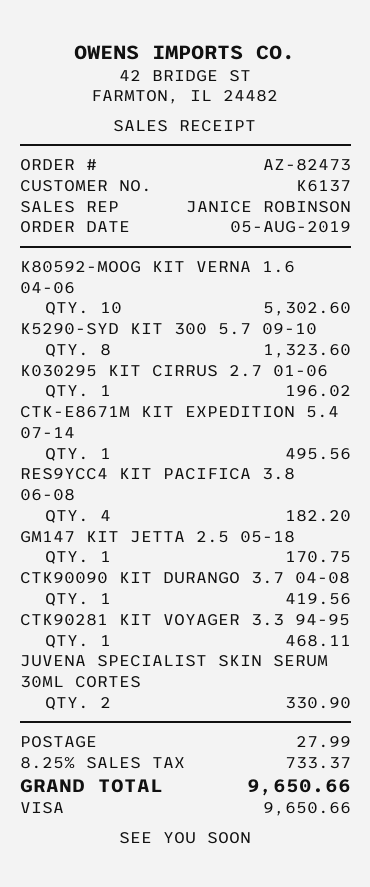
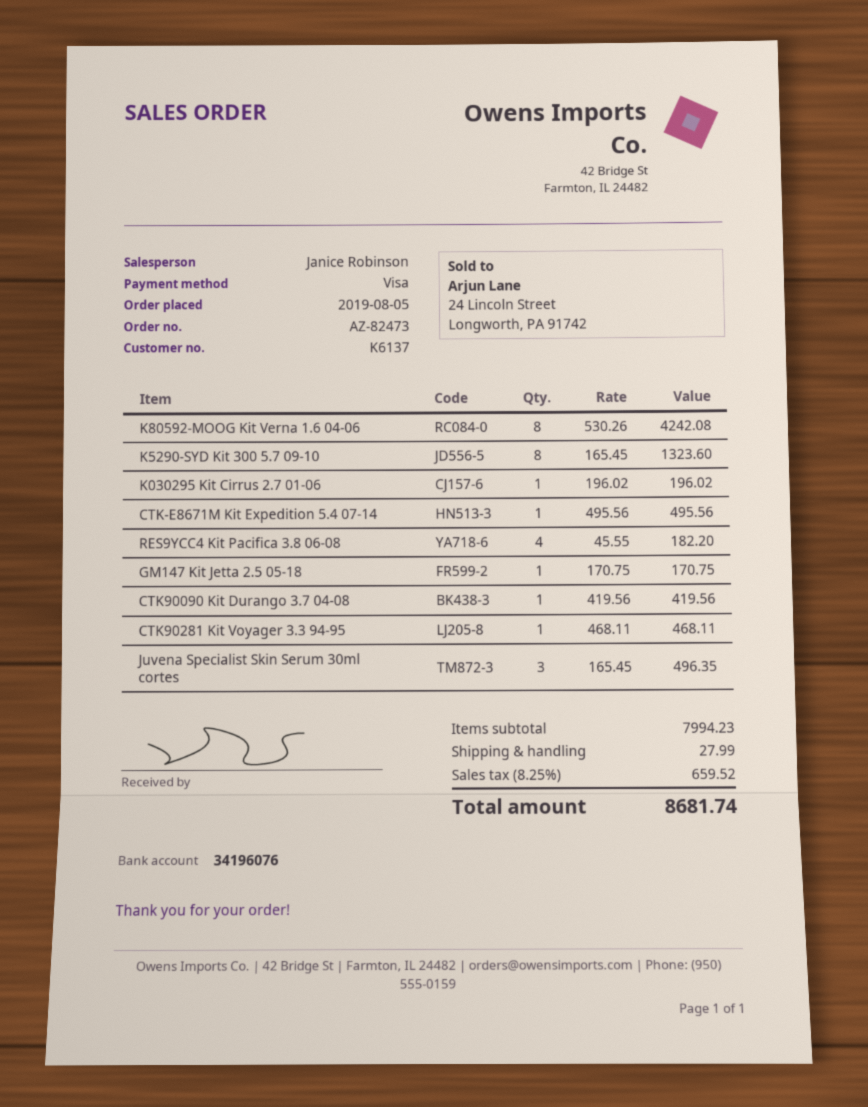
K80592-MOOG KIT VERNA 1.6 04-06: 10 for 5302.60 -> 8 for 4242.08
JUVENA SPECIALIST SKIN SERUM 30ML CORTES: 2 for 330.90 -> 3 for 496.35
tax: 8.25% = 733.37 -> 8.25% = 659.52
total: 9650.66 -> 8681.74

